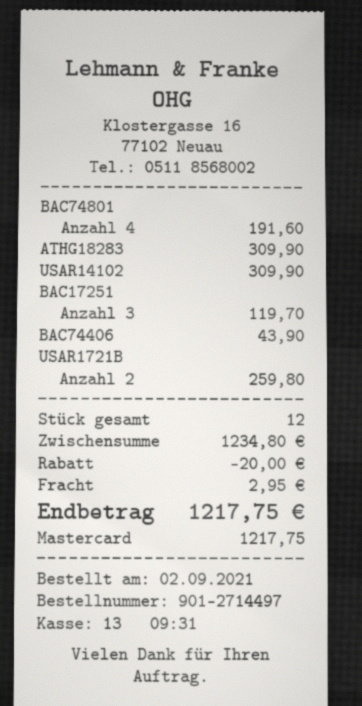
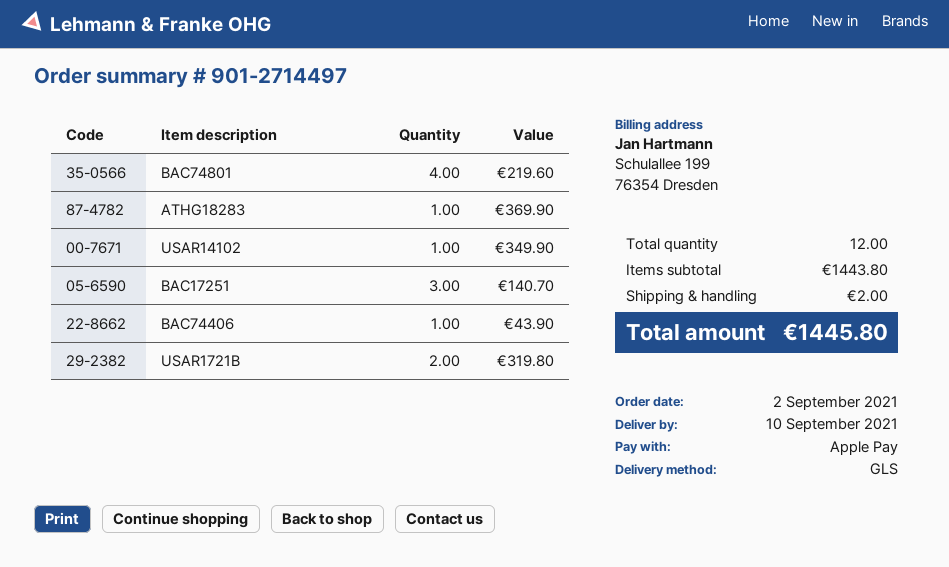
payment method: Mastercard -> Apple Pay
BAC74801: 4 for 191.60 -> 4 for 219.60
ATHG18283: 1 for 309.90 -> 1 for 369.90
USAR14102: 1 for 309.90 -> 1 for 349.90
BAC17251: 3 for 119.70 -> 3 for 140.70
USAR1721B: 2 for 259.80 -> 2 for 319.80
subtotal: 1234.80 -> 1443.80
discount: 20.00 -> none
shipping: 2.95 -> 2.00
total: 1217.75 -> 1445.80

